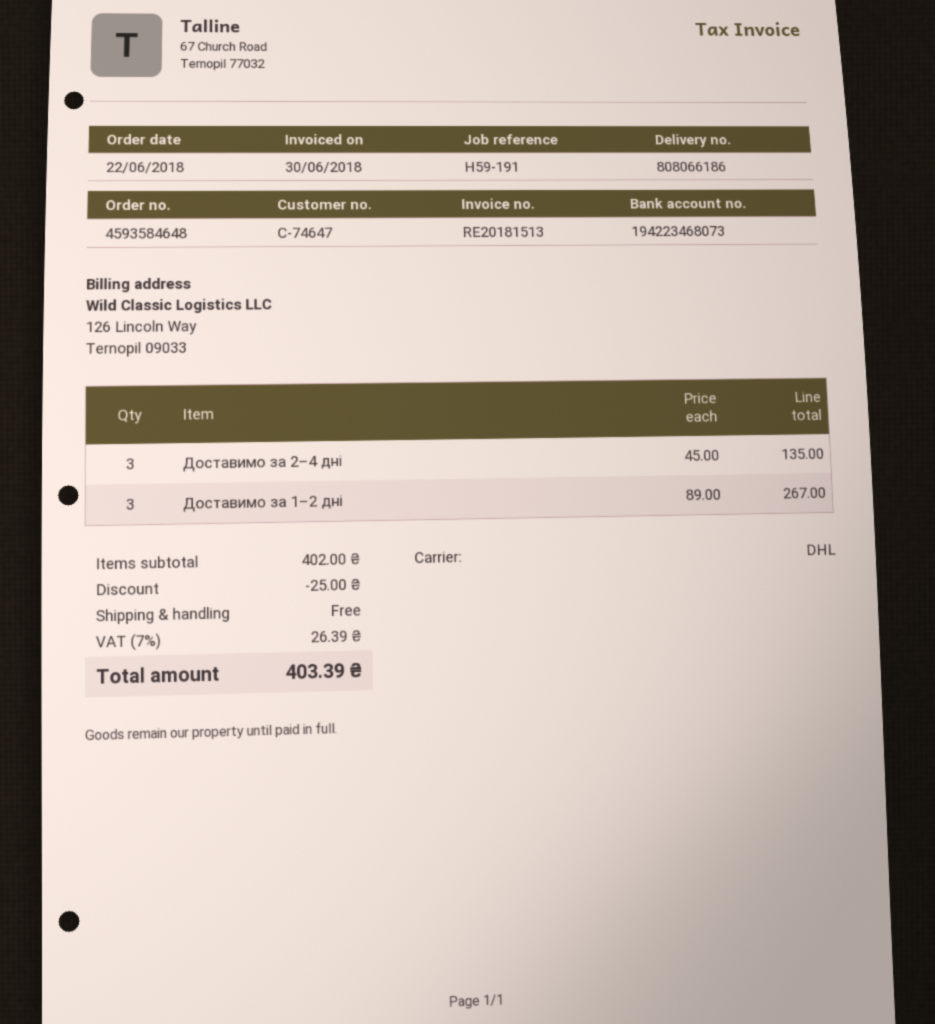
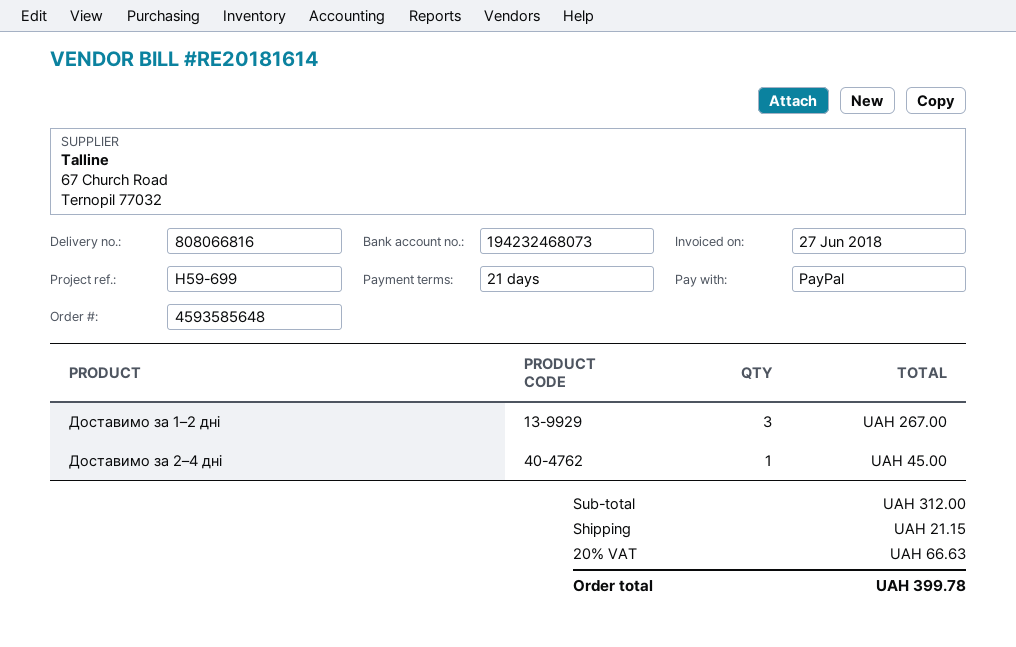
order number: 4593584648 -> 4593585648
delivery note number: 808066186 -> 808066816
invoice number: RE20181513 -> RE20181614
invoice date: 2018-06-30 -> 2018-06-27
reference: H59-191 -> H59-699
bank account: 194223468073 -> 194232468073
Доставимо за 2–4 дні: 3 for 135.00 -> 1 for 45.00
subtotal: 402.00 -> 312.00
discount: 25.00 -> none
shipping: 0.00 -> 21.15
tax: 7% = 26.39 -> 20% = 66.63
total: 403.39 -> 399.78

